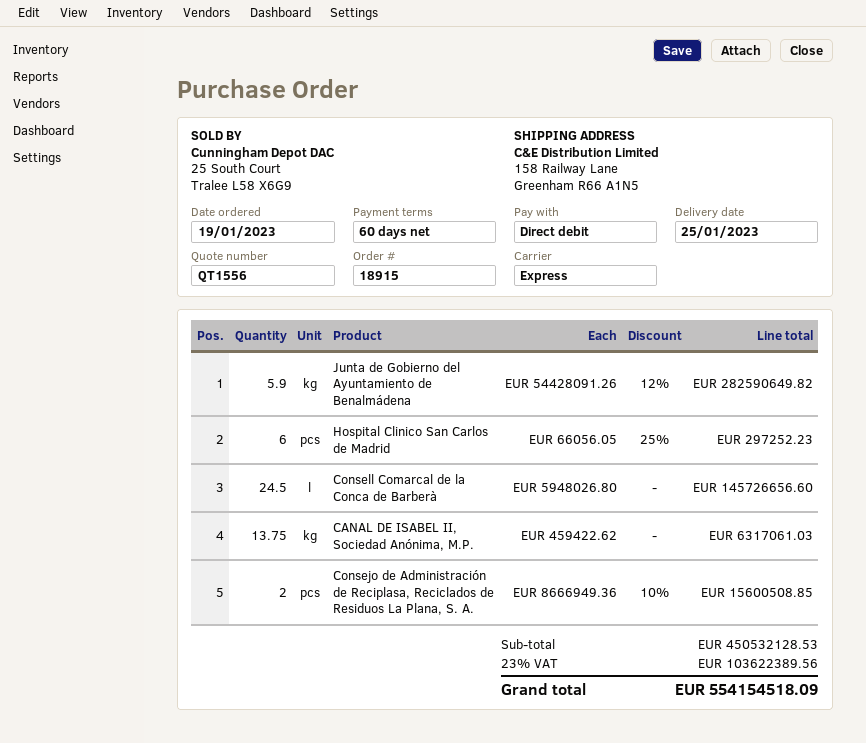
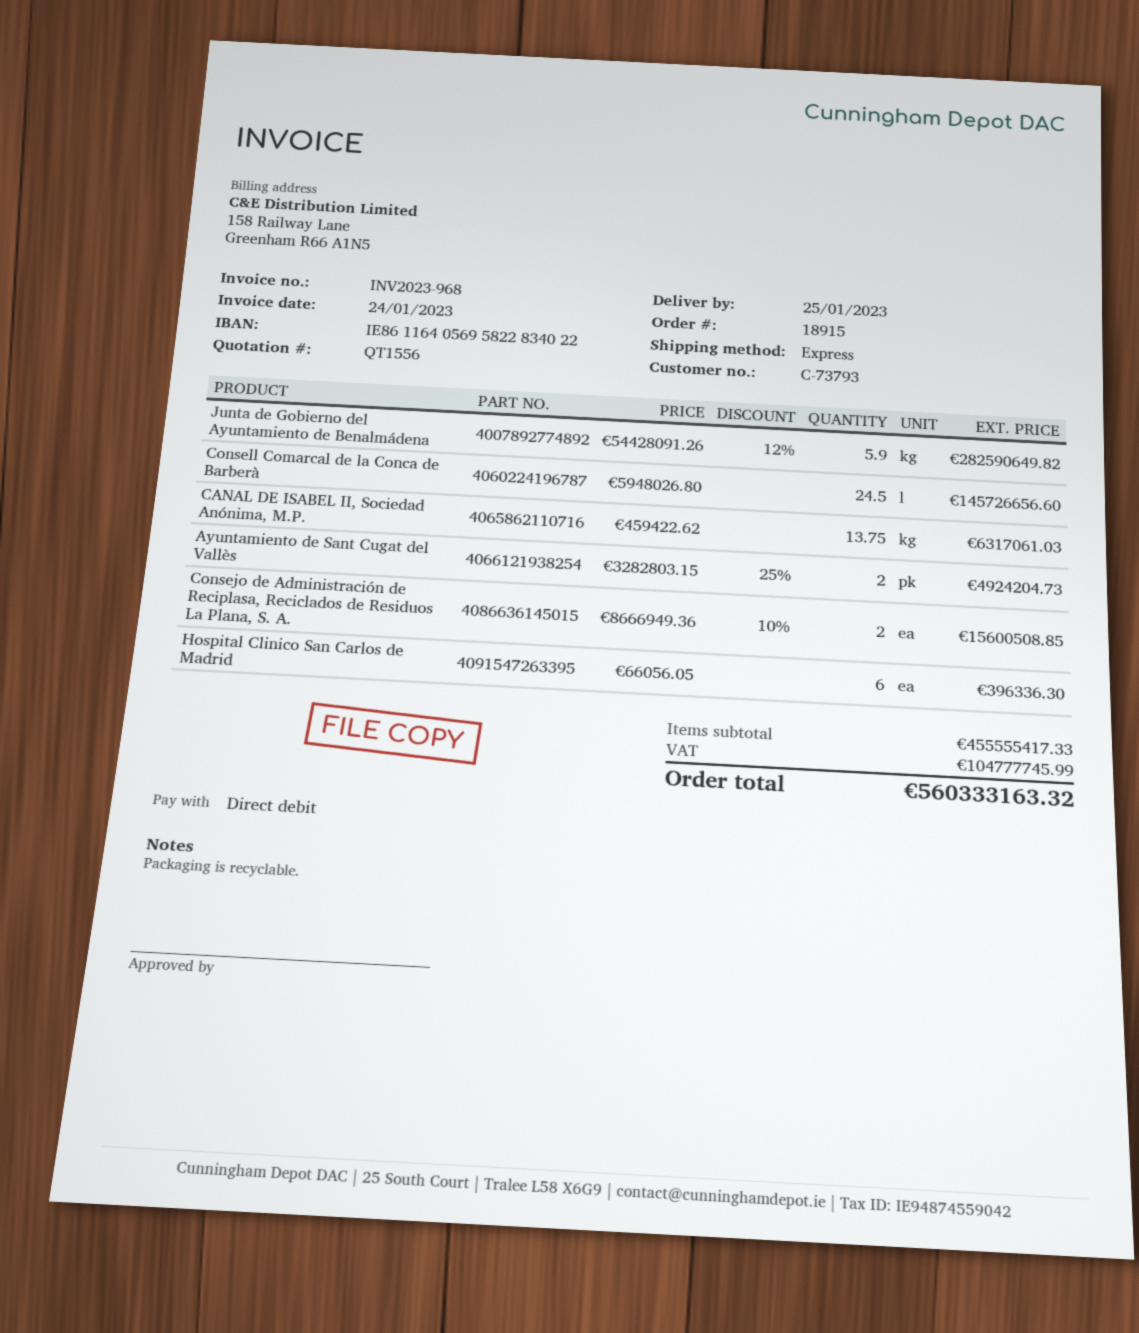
Hospital Clinico San Carlos de Madrid: 6 x 66056.05 - 25% = 297252.23 -> 6 x 66056.05 = 396336.30
Ayuntamiento de Sant Cugat del Vallès: none -> 2 x 3282803.15 - 25% = 4924204.73
subtotal: 450532128.53 -> 455555417.33
tax: 103622389.56 -> 104777745.99
total: 554154518.09 -> 560333163.32

